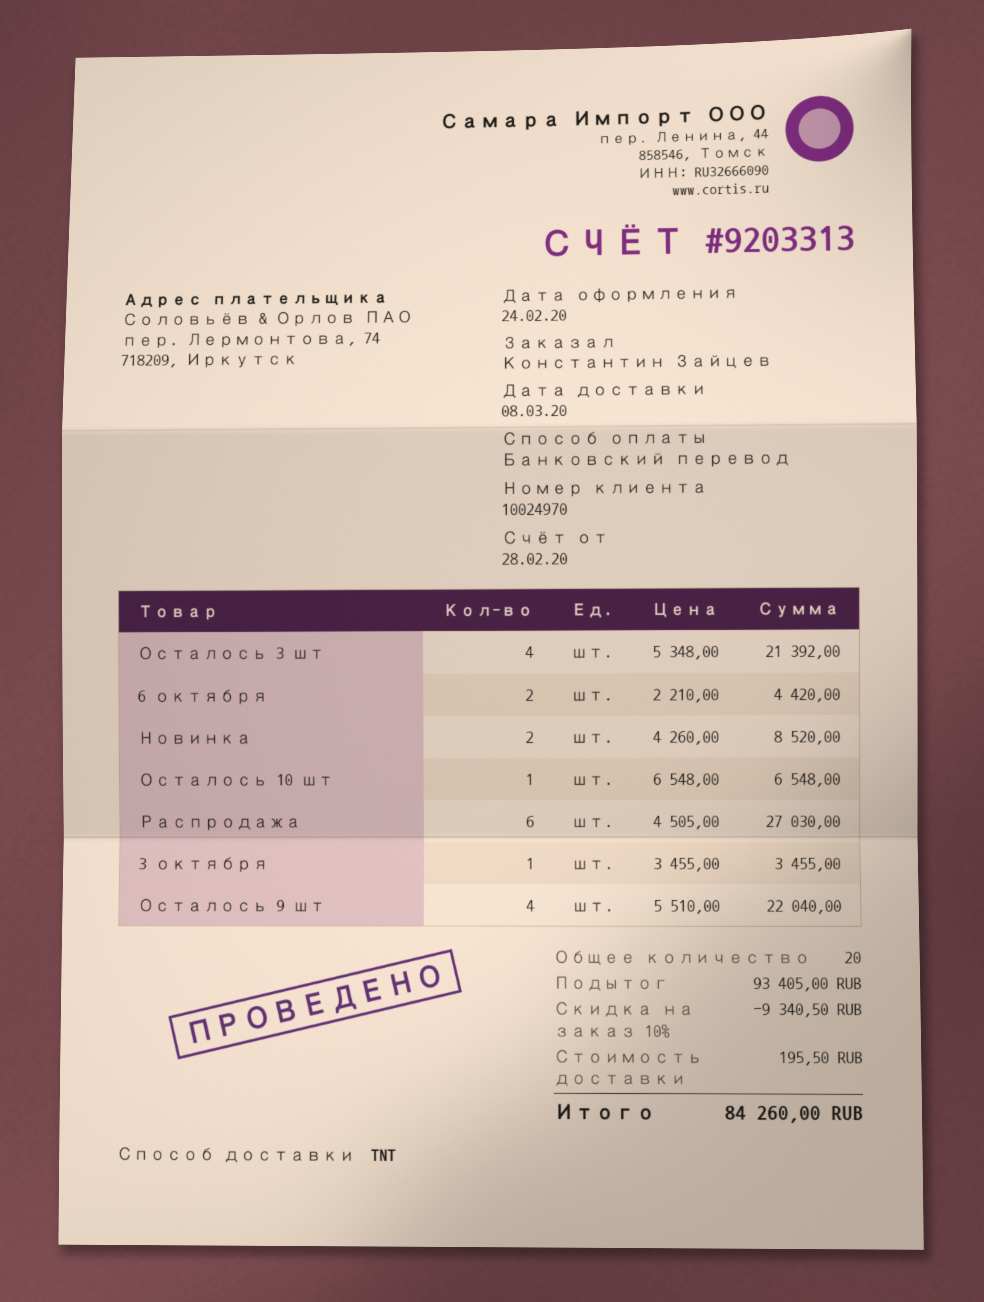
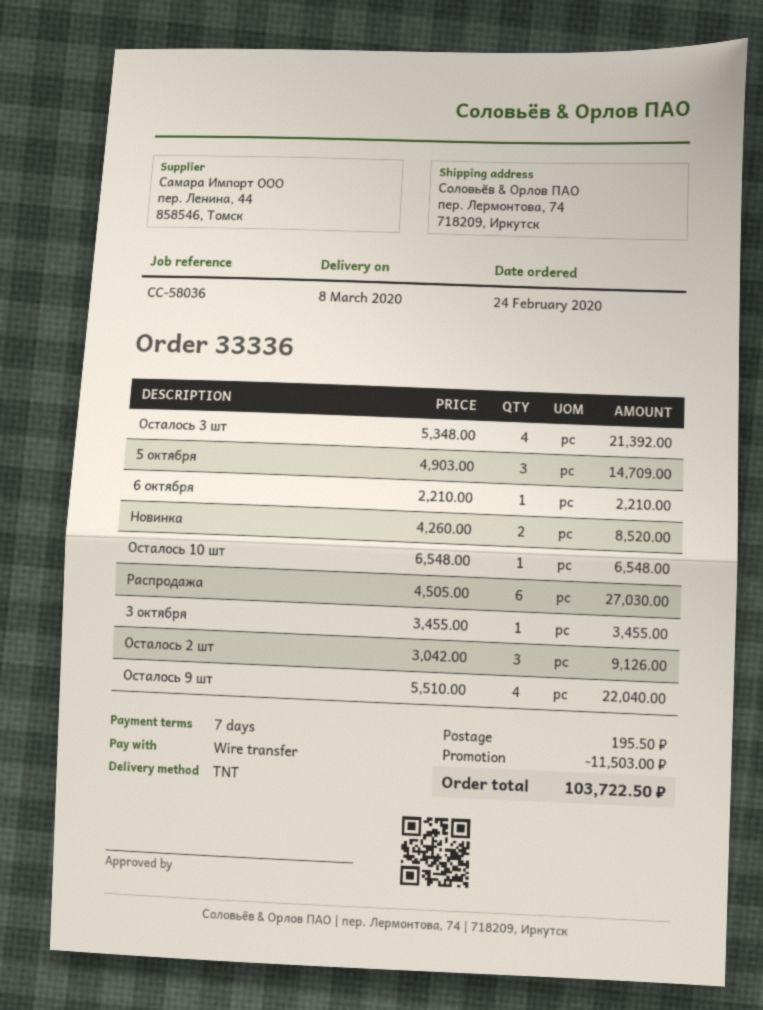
6 октября: 2 x 2210.00 = 4420.00 -> 1 x 2210.00 = 2210.00
5 октября: none -> 3 x 4903.00 = 14709.00
Осталось 2 шт: none -> 3 x 3042.00 = 9126.00
discount: 9340.50 -> 11503.00
total: 84260.00 -> 103722.50

